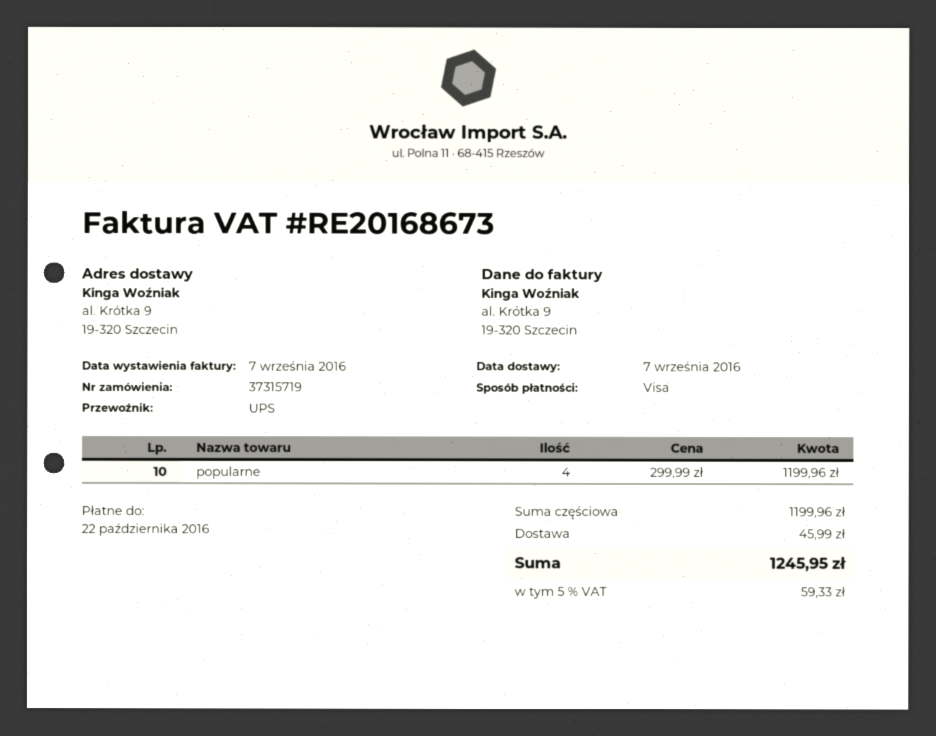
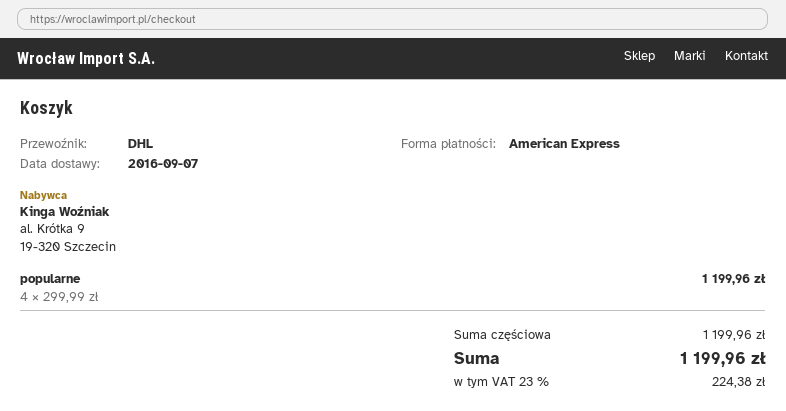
payment method: Visa -> American Express
shipping method: UPS -> DHL
shipping: 45.99 -> none
tax: 5% = 59.33 -> 23% = 224.38
total: 1245.95 -> 1199.96

